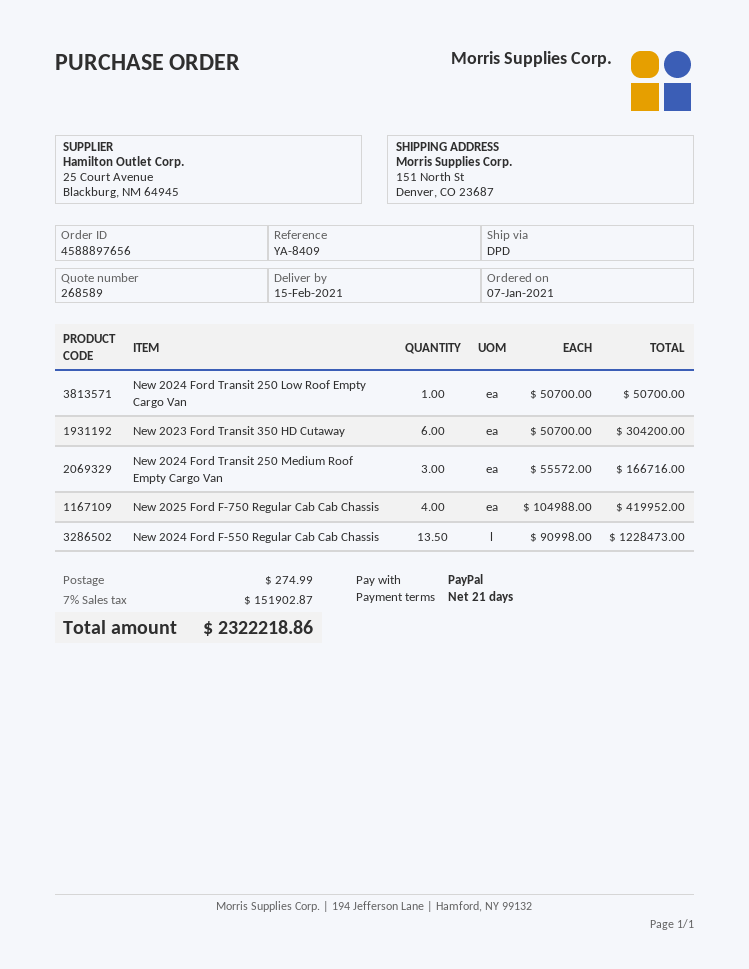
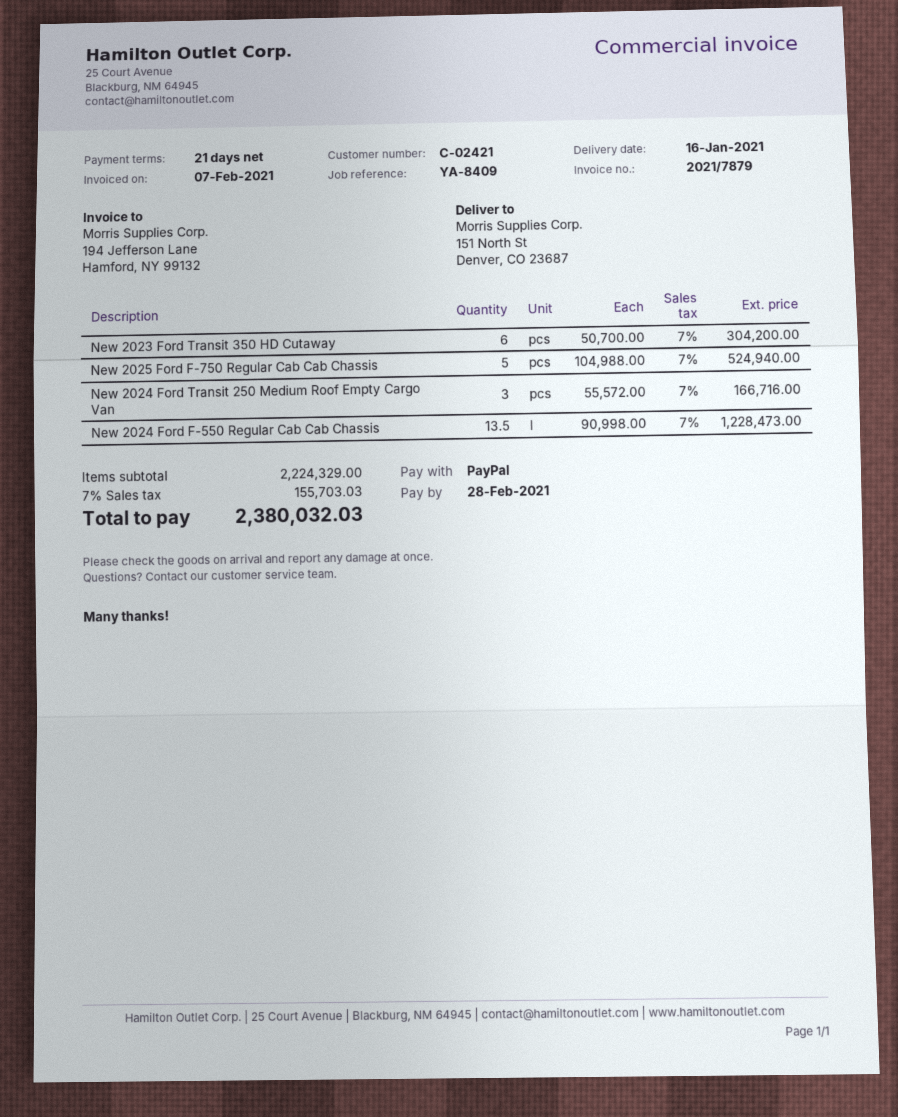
delivery date: 2021-02-15 -> 2021-01-16
New 2024 Ford Transit 250 Low Roof Empty Cargo Van: 1 x 50700.00 = 50700.00 -> none
New 2025 Ford F-750 Regular Cab Cab Chassis: 4 x 104988.00 = 419952.00 -> 5 x 104988.00 = 524940.00
shipping: 274.99 -> none
tax: 7% = 151902.87 -> 7% = 155703.03
total: 2322218.86 -> 2380032.03

